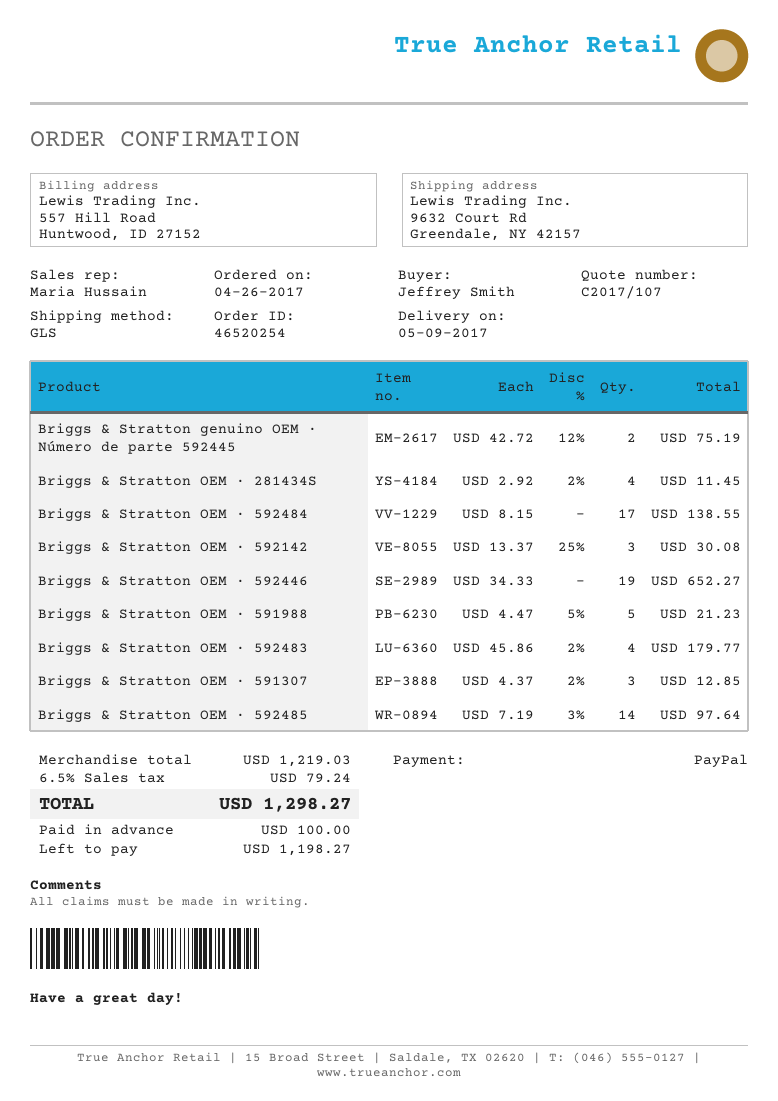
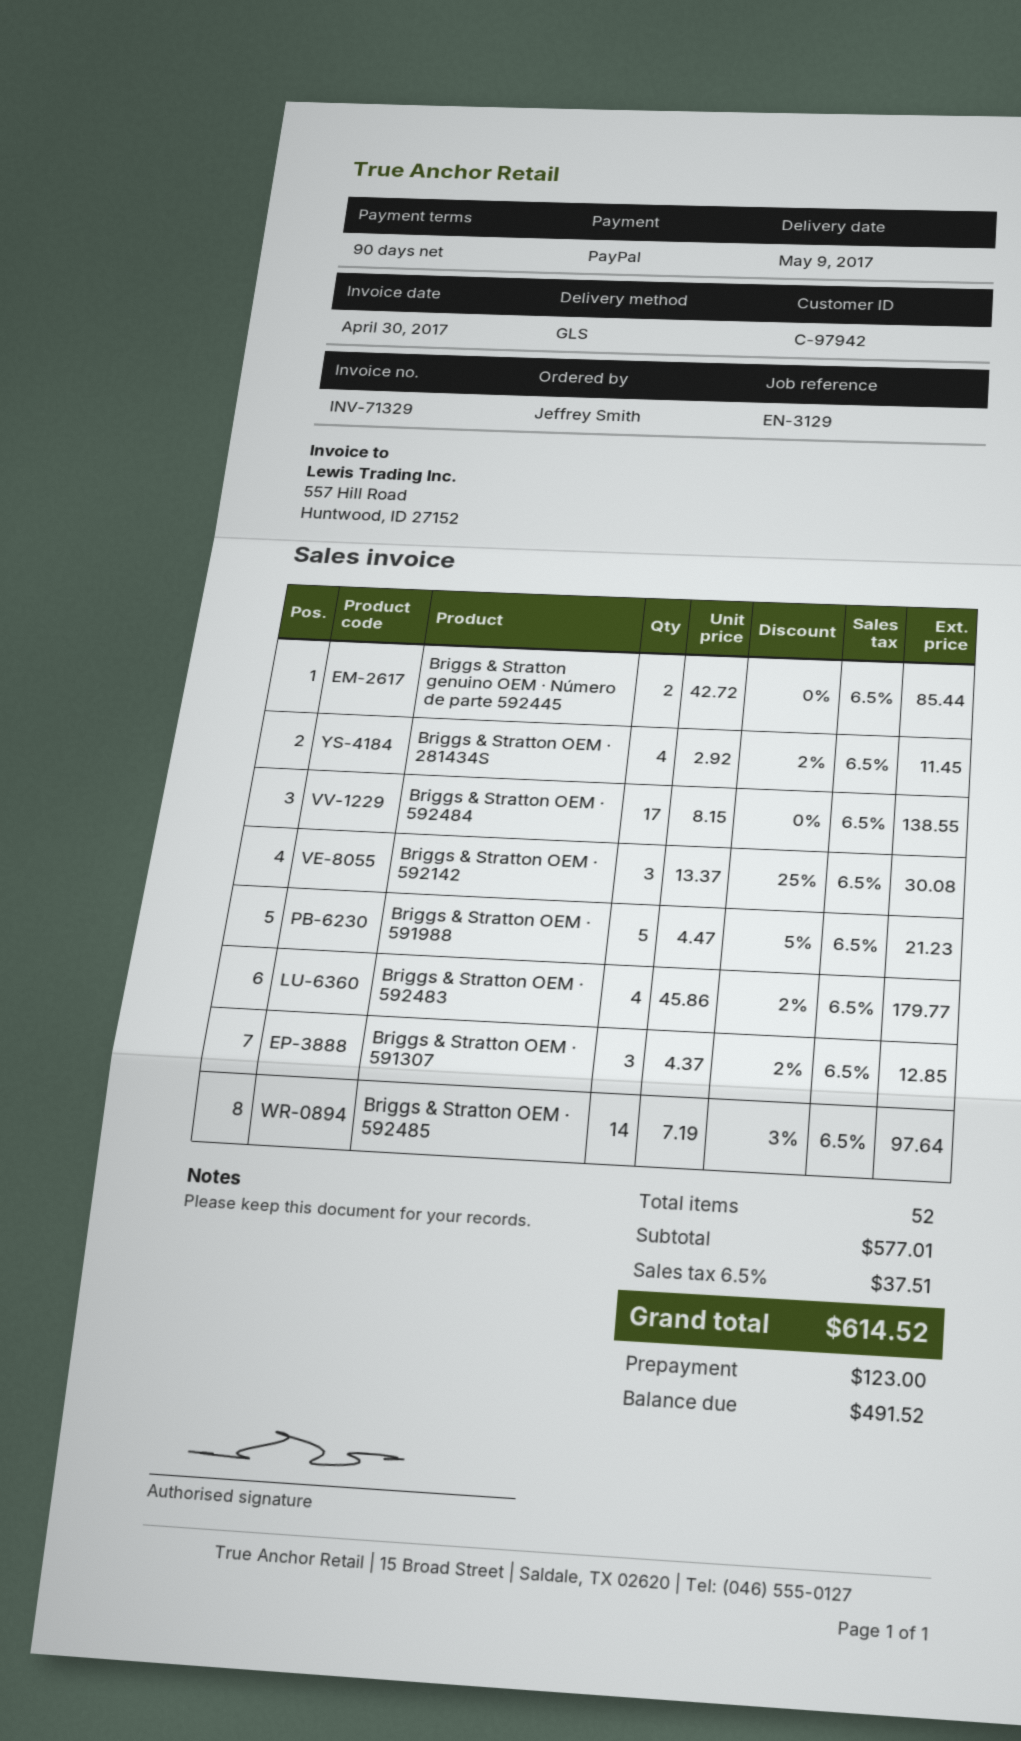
Briggs & Stratton genuino OEM · Número de parte 592445: 2 x 42.72 - 12% = 75.19 -> 2 x 42.72 = 85.44
Briggs & Stratton OEM · 592446: 19 x 34.33 = 652.27 -> none
subtotal: 1219.03 -> 577.01
tax: 6.5% = 79.24 -> 6.5% = 37.51
total: 1298.27 -> 614.52
deposit: 100.00 -> 123.00
balance: 1198.27 -> 491.52

